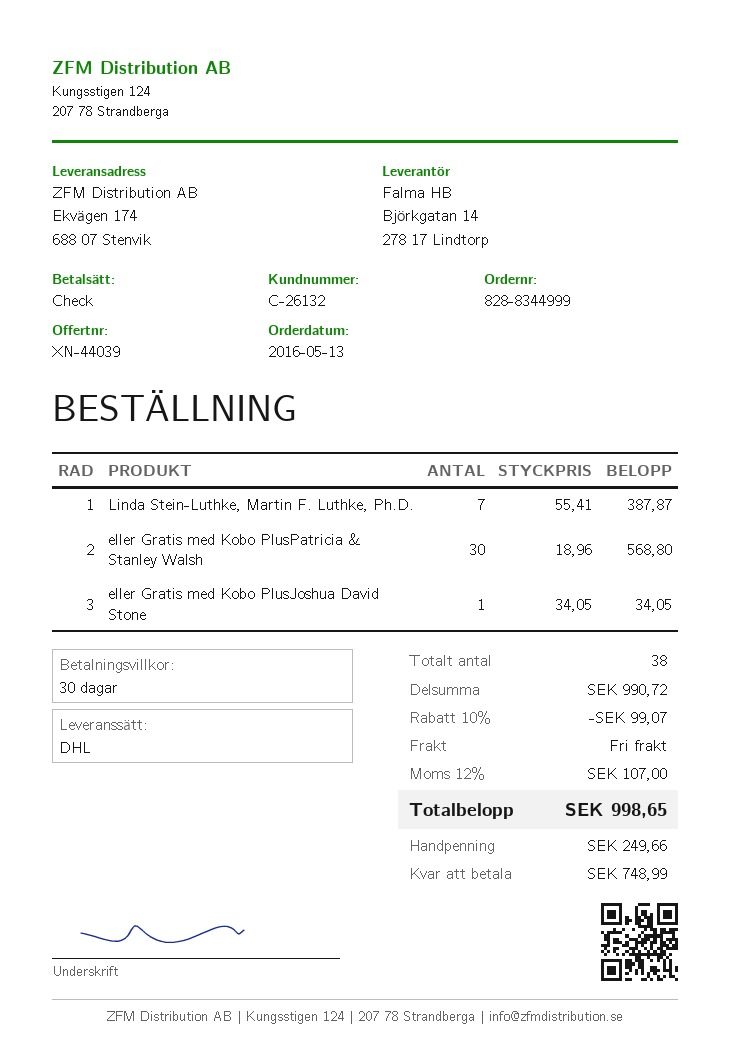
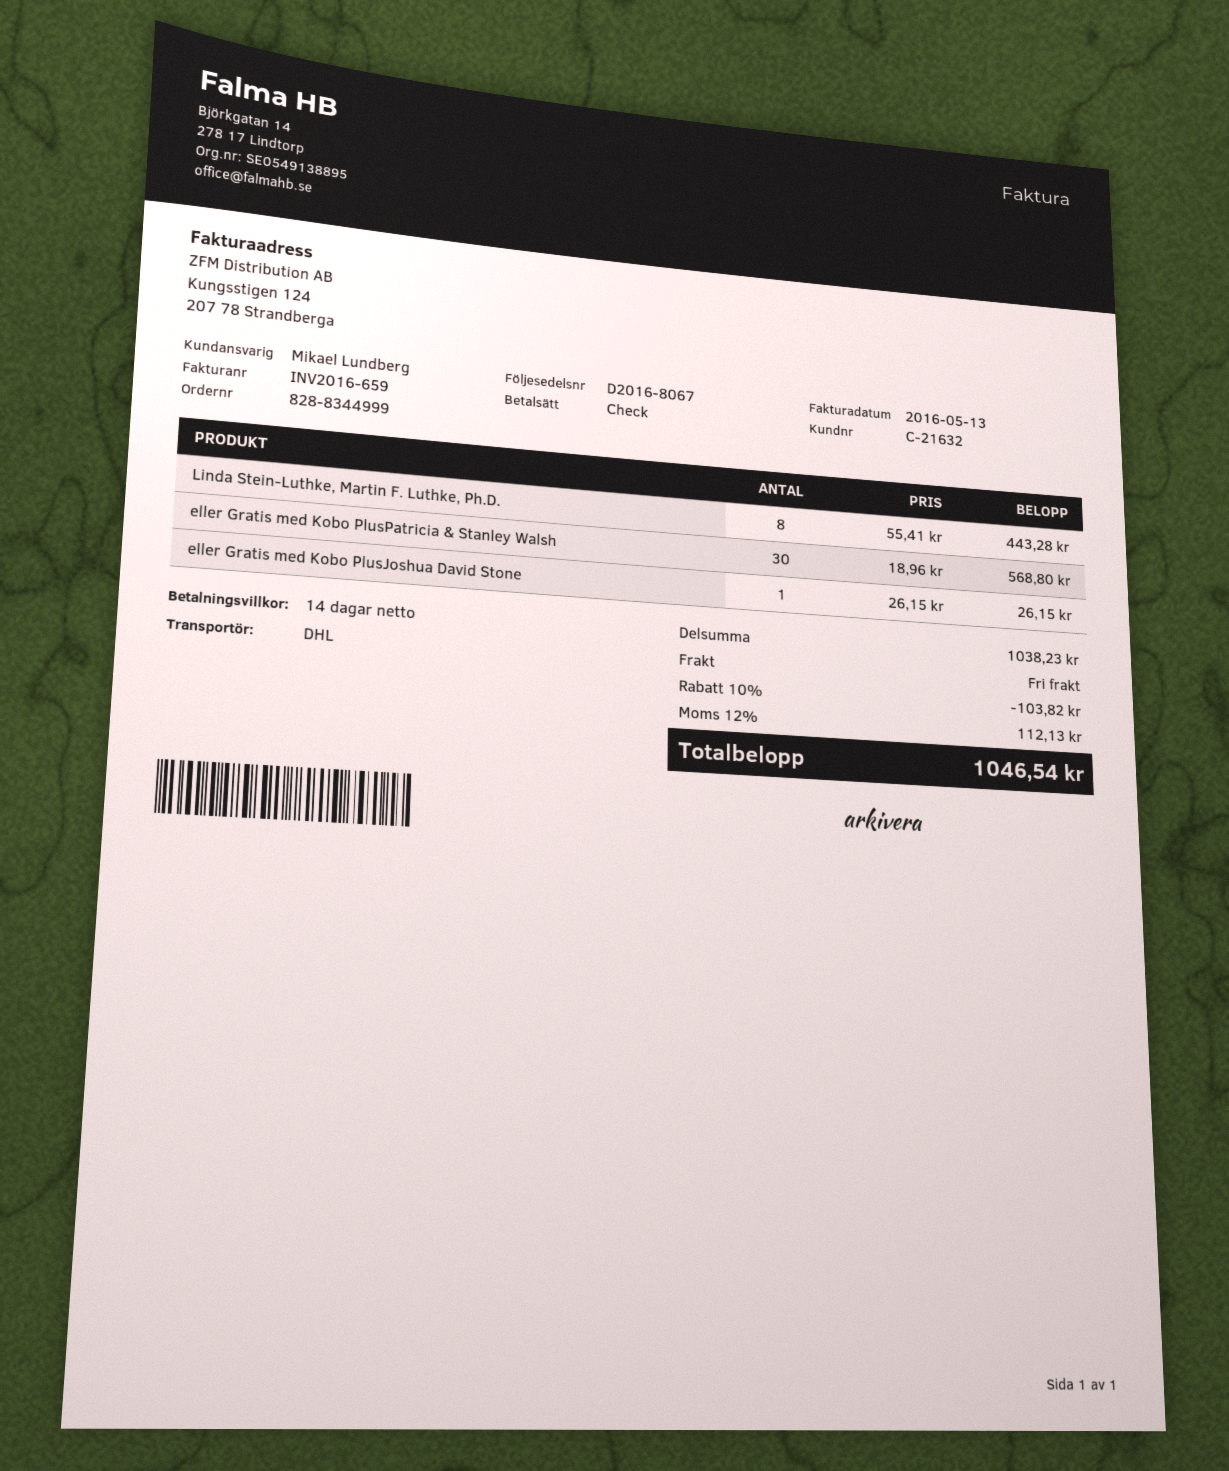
payment terms: 30 days -> 14 days
customer number: C-26132 -> C-21632
Linda Stein-Luthke, Martin F. Luthke, Ph.D.: 7 x 55.41 = 387.87 -> 8 x 55.41 = 443.28
eller Gratis med Kobo PlusJoshua David Stone: 1 x 34.05 = 34.05 -> 1 x 26.15 = 26.15
subtotal: 990.72 -> 1038.23
discount: 10% = 99.07 -> 10% = 103.82
tax: 12% = 107.00 -> 12% = 112.13
total: 998.65 -> 1046.54

